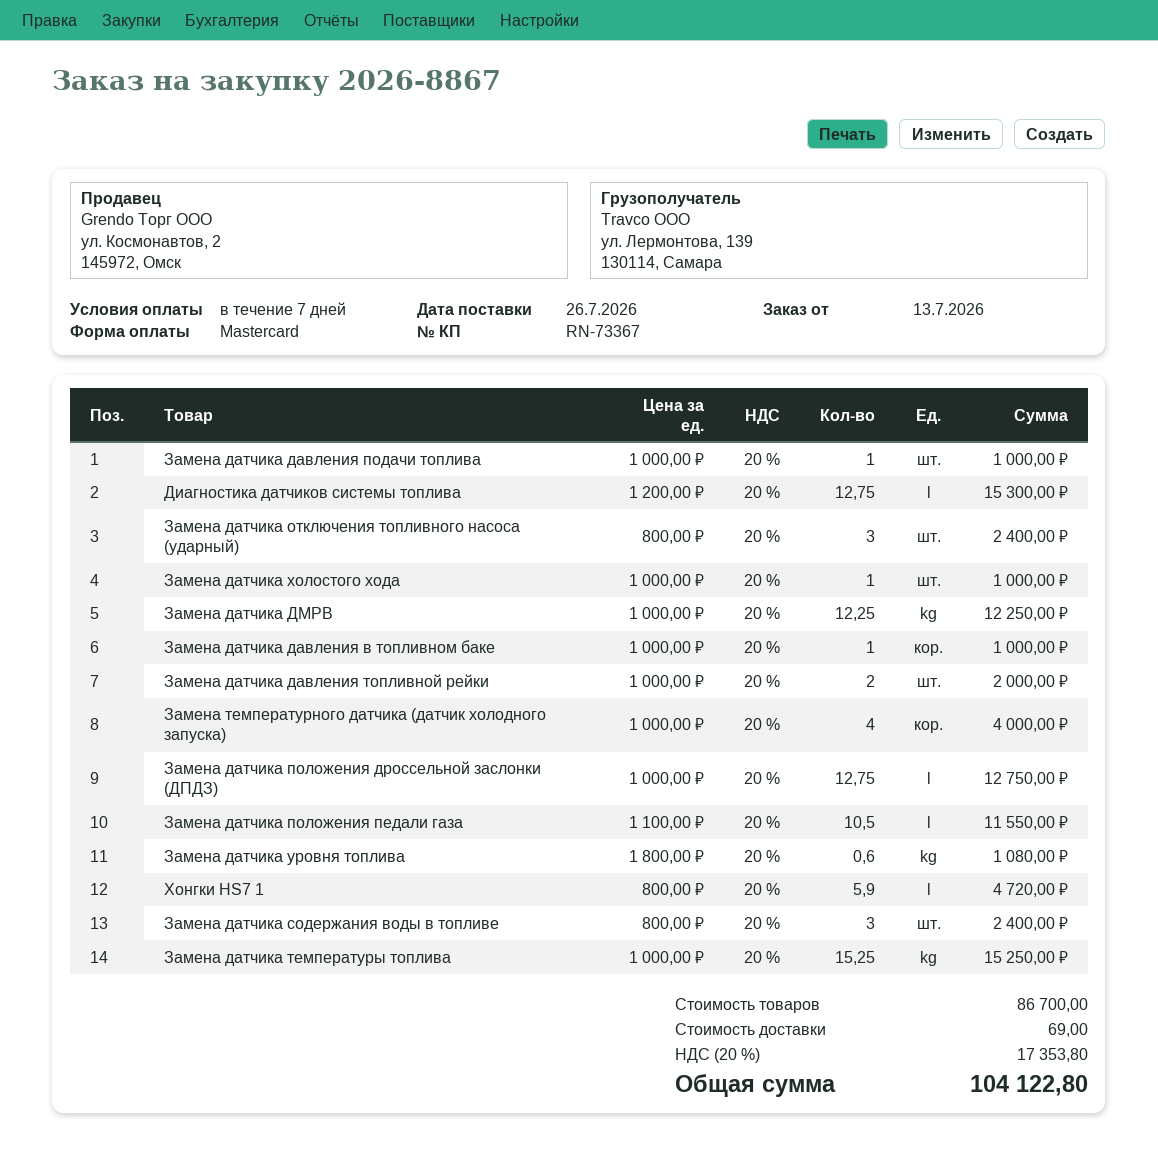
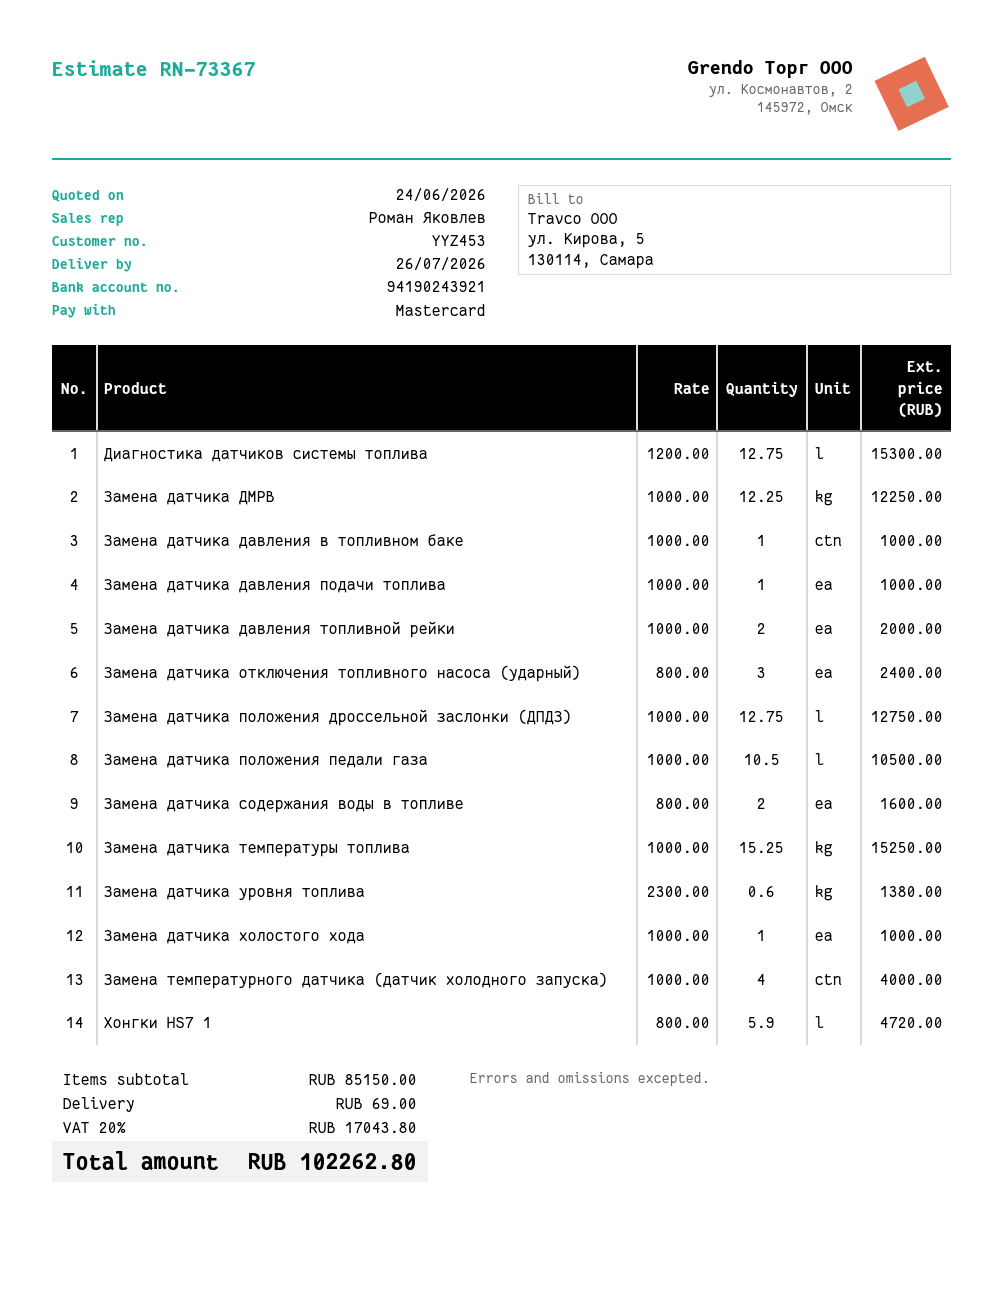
Замена датчика положения педали газа: 10.5 x 1100.00 = 11550.00 -> 10.5 x 1000.00 = 10500.00
Замена датчика уровня топлива: 0.6 x 1800.00 = 1080.00 -> 0.6 x 2300.00 = 1380.00
Замена датчика содержания воды в топливе: 3 x 800.00 = 2400.00 -> 2 x 800.00 = 1600.00
subtotal: 86700.00 -> 85150.00
tax: 20% = 17353.80 -> 20% = 17043.80
total: 104122.80 -> 102262.80

